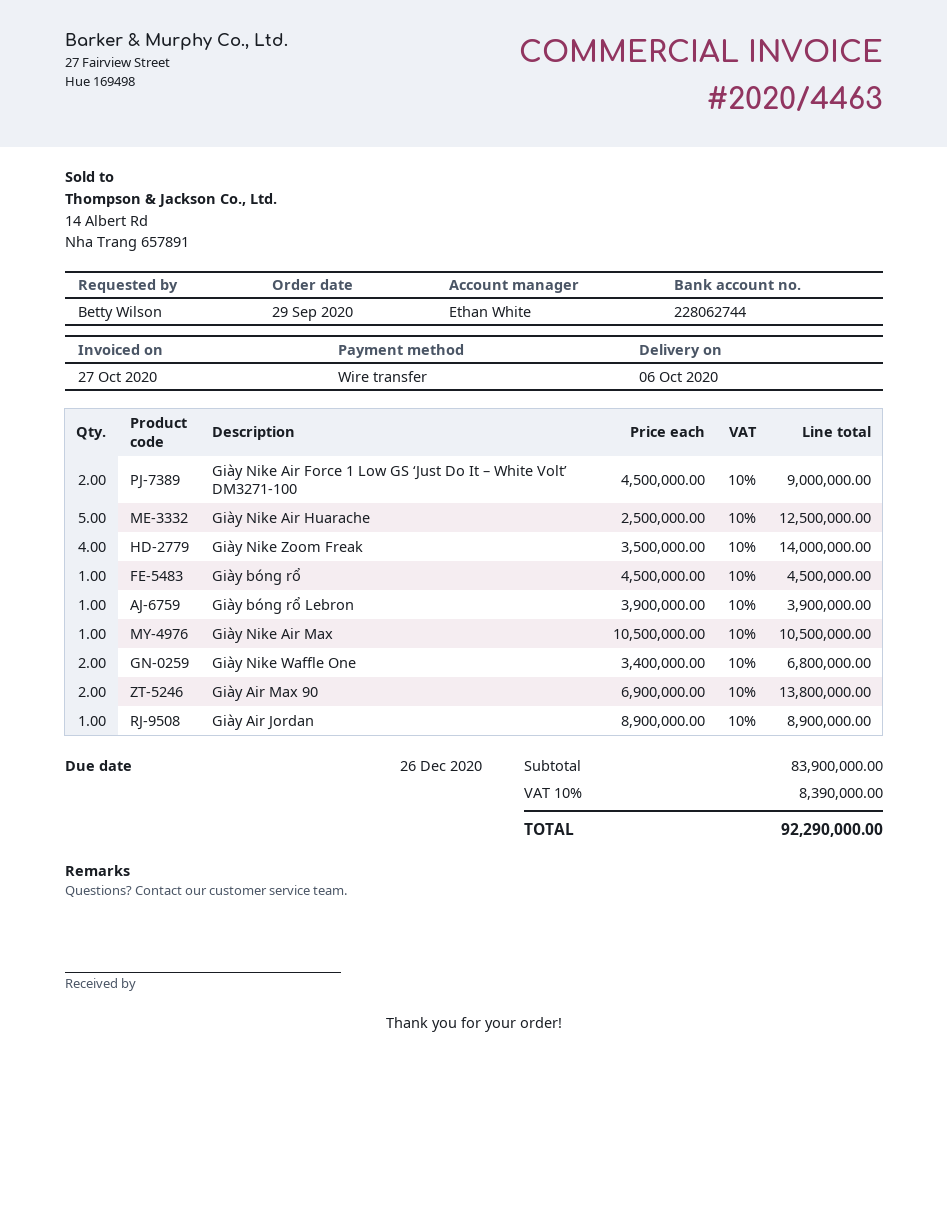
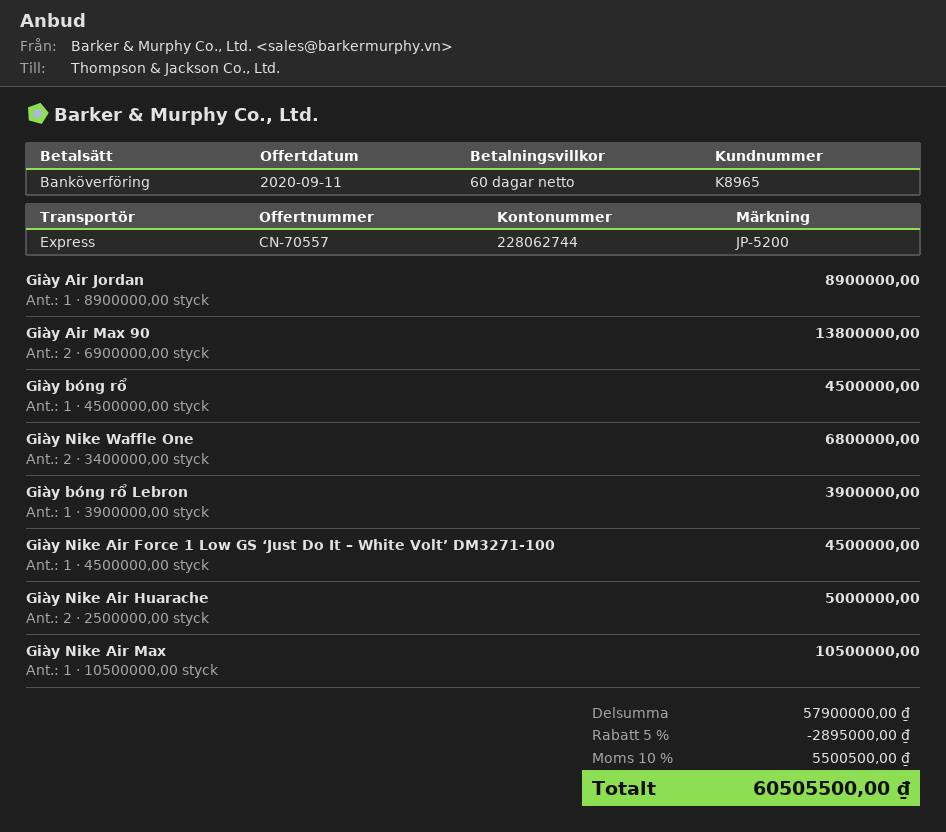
Giày Nike Air Force 1 Low GS ‘Just Do It – White Volt’ DM3271-100: 2 x 4500000.00 = 9000000.00 -> 1 x 4500000.00 = 4500000.00
Giày Nike Air Huarache: 5 x 2500000.00 = 12500000.00 -> 2 x 2500000.00 = 5000000.00
Giày Nike Zoom Freak: 4 x 3500000.00 = 14000000.00 -> none
subtotal: 83900000.00 -> 57900000.00
discount: none -> 5% = 2895000.00
tax: 10% = 8390000.00 -> 10% = 5500500.00
total: 92290000.00 -> 60505500.00

